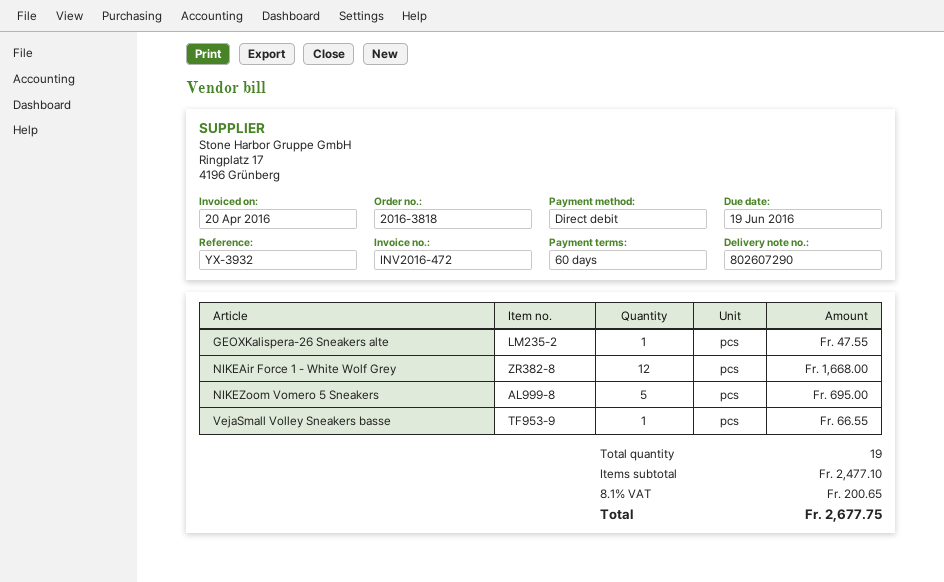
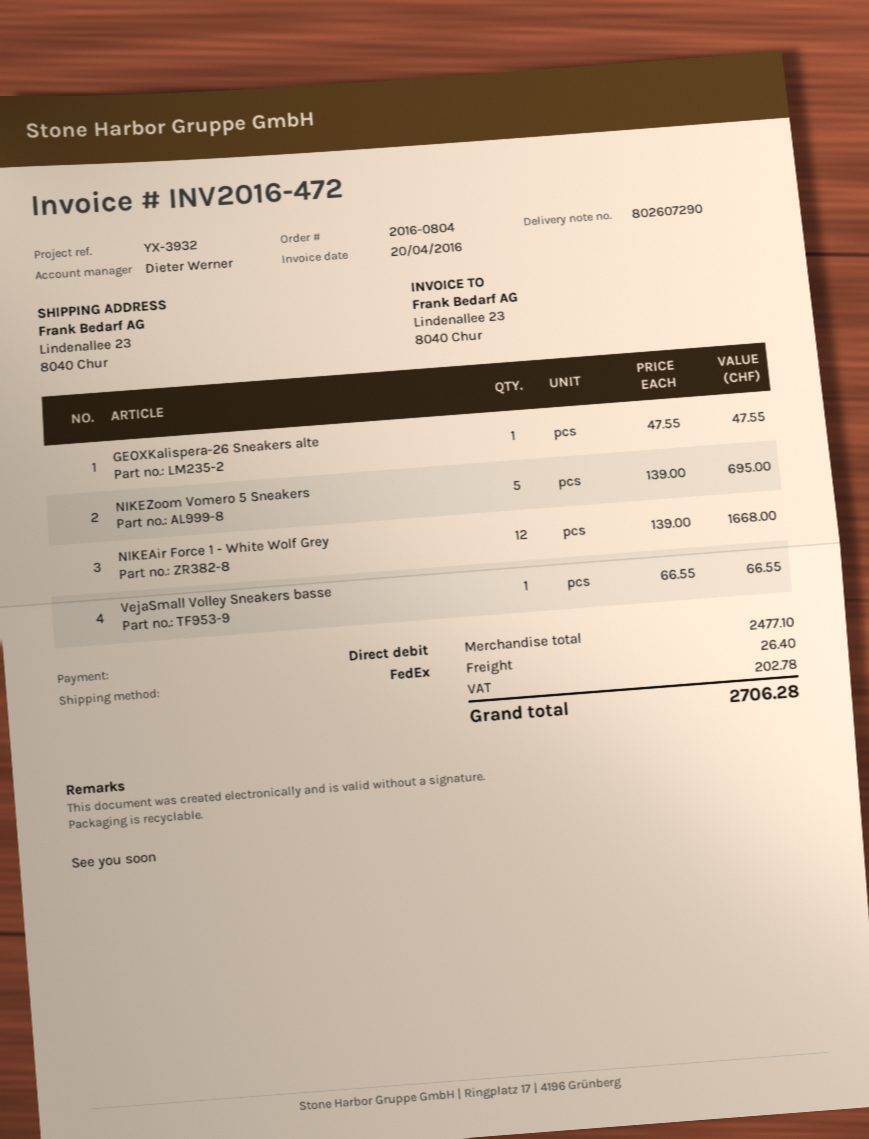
order number: 2016-3818 -> 2016-0804
shipping: none -> 26.40
tax: 200.65 -> 202.78
total: 2677.75 -> 2706.28

